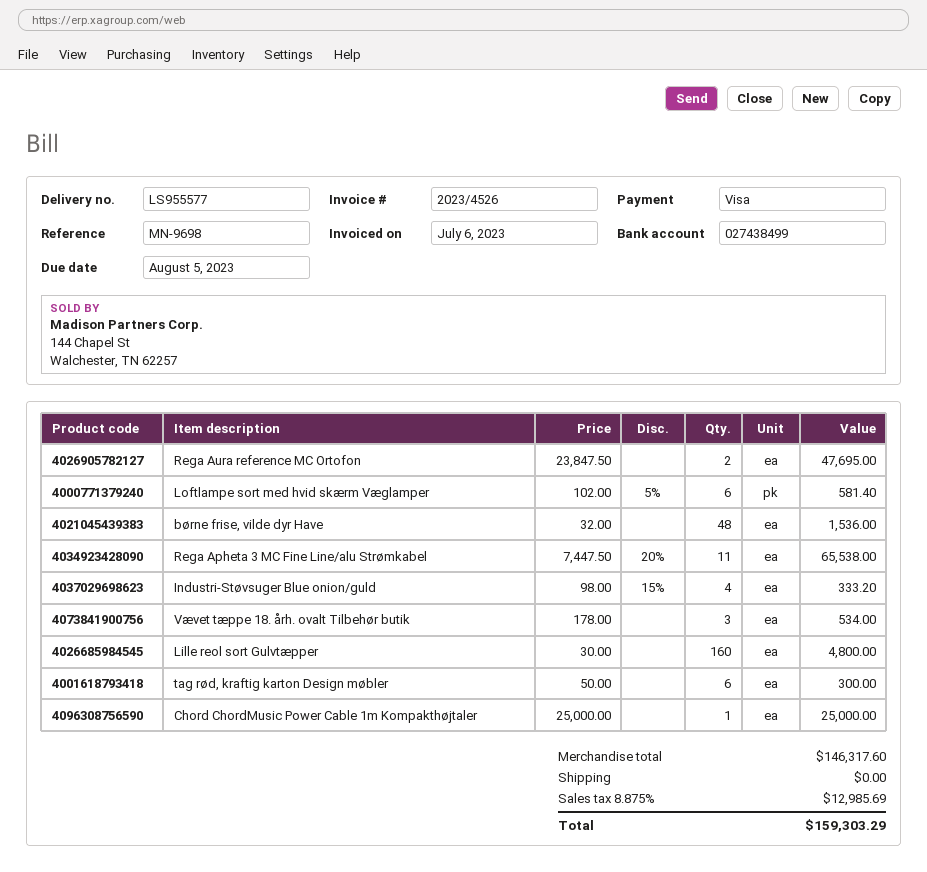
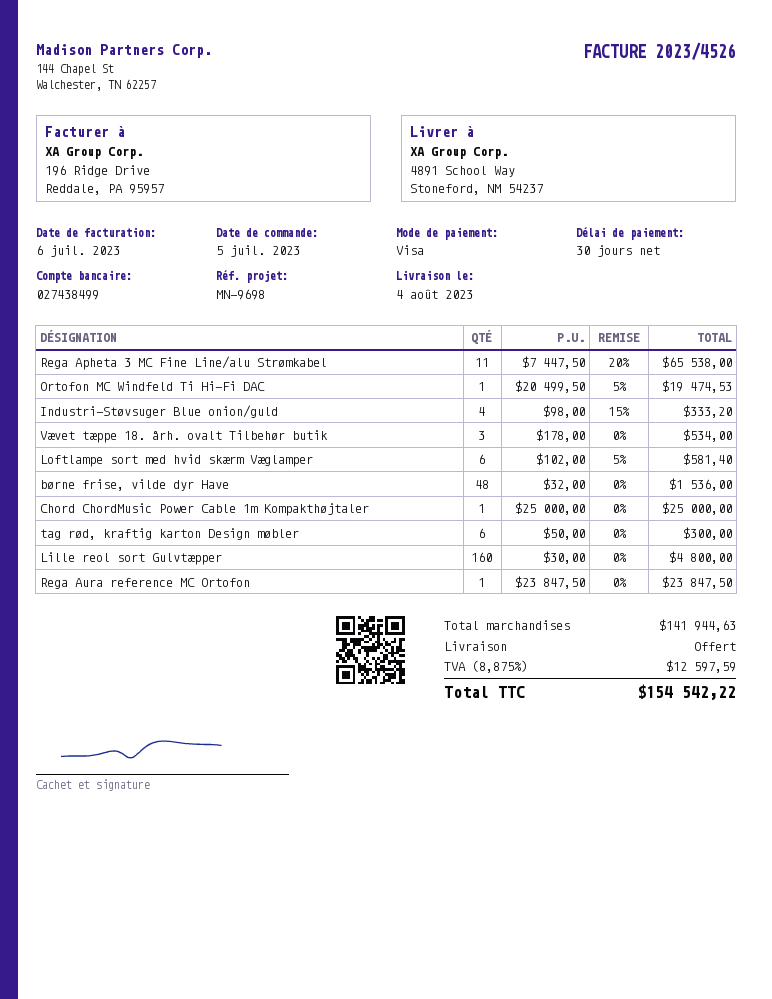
Rega Aura reference MC Ortofon: 2 x 23847.50 = 47695.00 -> 1 x 23847.50 = 23847.50
Ortofon MC Windfeld Ti Hi-Fi DAC: none -> 1 x 20499.50 - 5% = 19474.53
subtotal: 146317.60 -> 141944.63
tax: 8.875% = 12985.69 -> 8.875% = 12597.59
total: 159303.29 -> 154542.22

